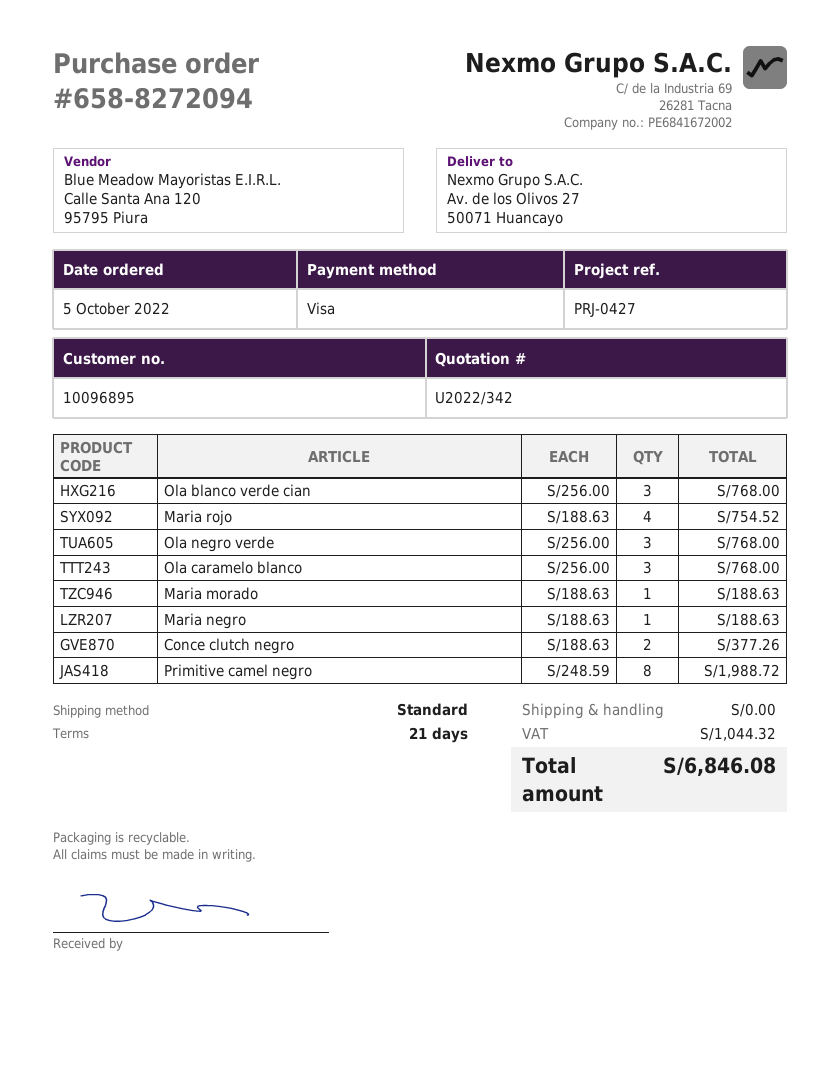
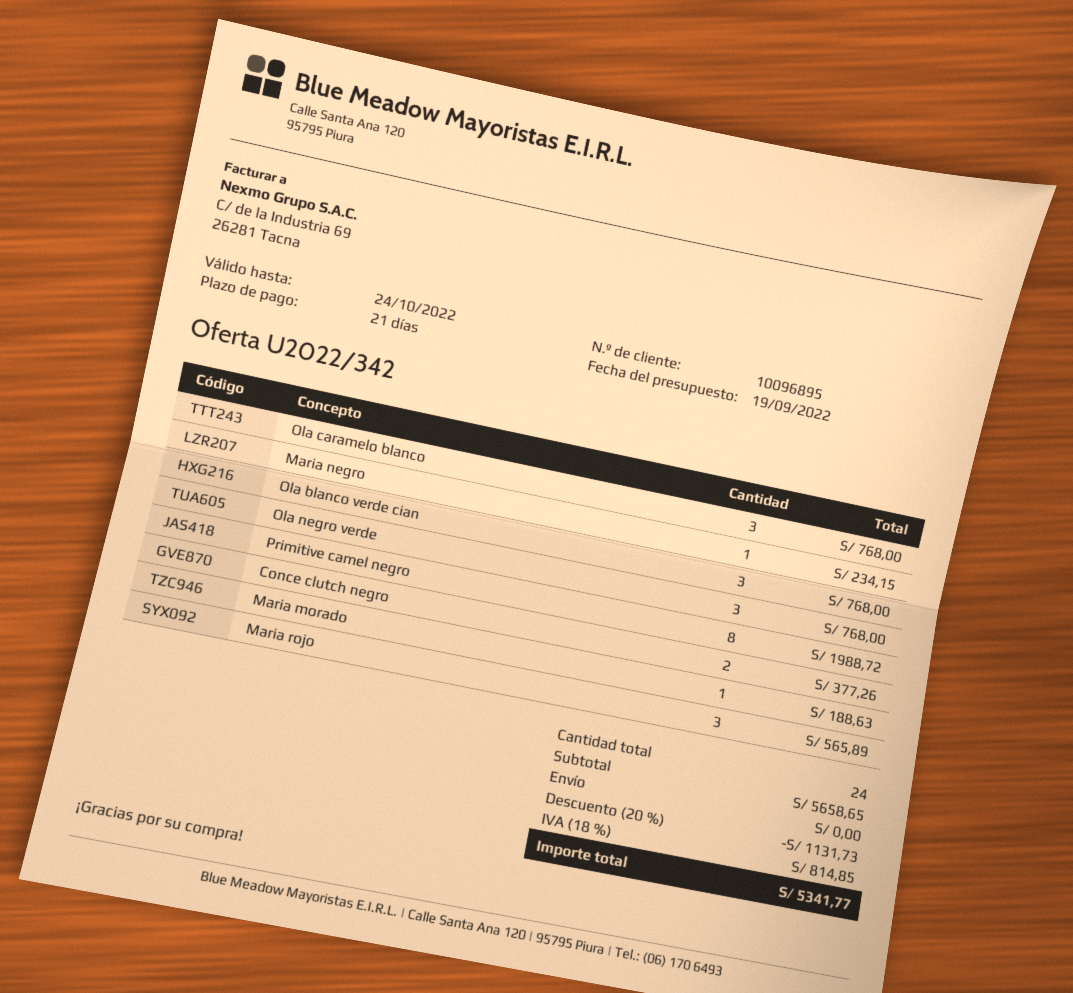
Maria rojo: 4 for 754.52 -> 3 for 565.89
Maria negro: 1 for 188.63 -> 1 for 234.15
discount: none -> 20% = 1131.73
tax: 1044.32 -> 814.85
total: 6846.08 -> 5341.77

